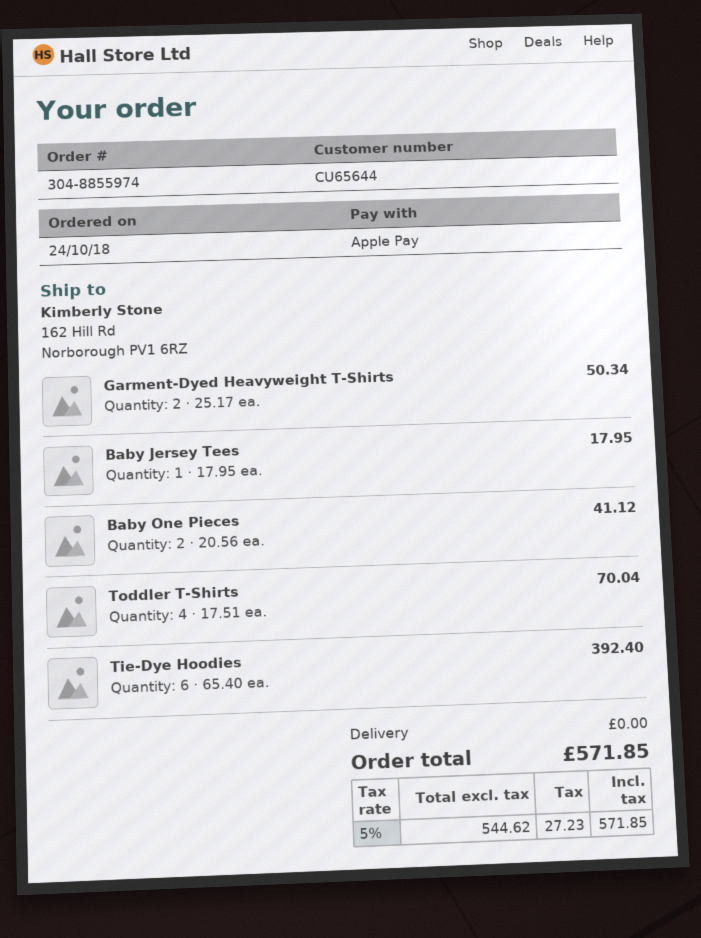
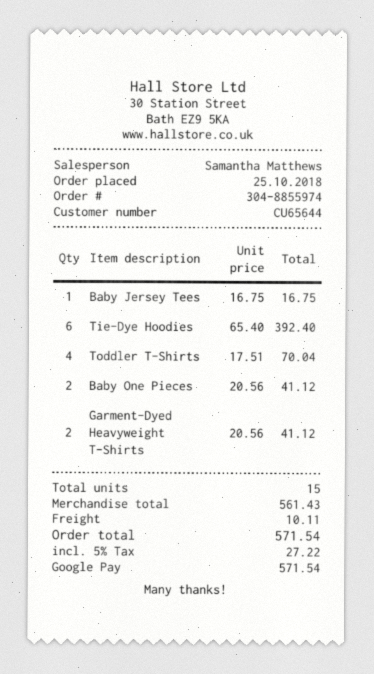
order date: 2018-10-24 -> 2018-10-25
payment method: Apple Pay -> Google Pay
Garment-Dyed Heavyweight T-Shirts: 2 x 25.17 = 50.34 -> 2 x 20.56 = 41.12
Baby Jersey Tees: 1 x 17.95 = 17.95 -> 1 x 16.75 = 16.75
shipping: 0.00 -> 10.11
tax: 5% = 27.23 -> 5% = 27.22
total: 571.85 -> 571.54

